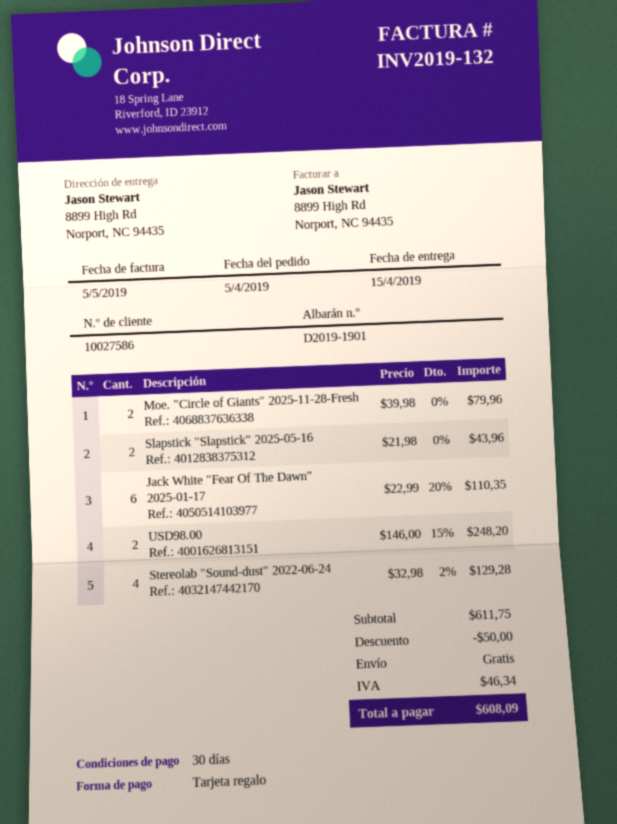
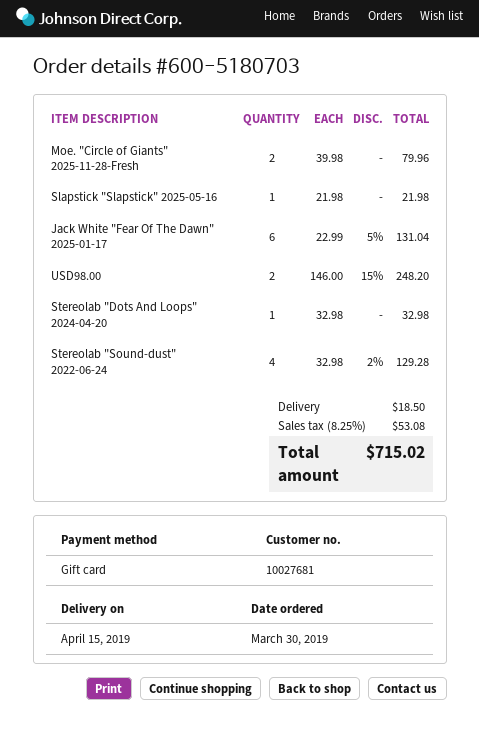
order date: 2019-04-05 -> 2019-03-30
customer number: 10027586 -> 10027681
Slapstick "Slapstick" 2025-05-16: 2 x 21.98 = 43.96 -> 1 x 21.98 = 21.98
Jack White "Fear Of The Dawn" 2025-01-17: 6 x 22.99 - 20% = 110.35 -> 6 x 22.99 - 5% = 131.04
Stereolab "Dots And Loops" 2024-04-20: none -> 1 x 32.98 = 32.98
discount: 50.00 -> none
shipping: 0.00 -> 18.50
tax: 46.34 -> 53.08
total: 608.09 -> 715.02

